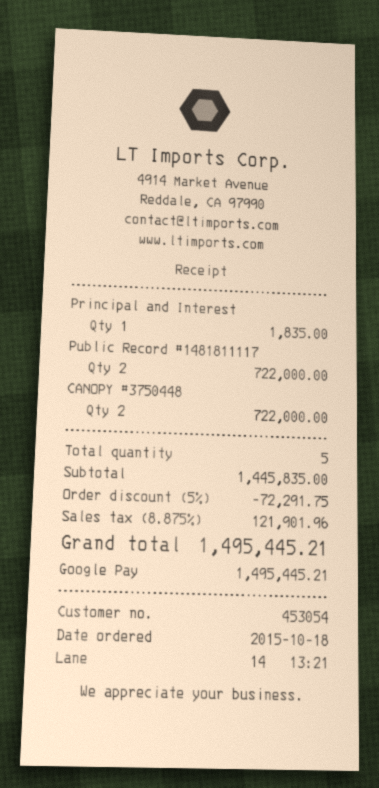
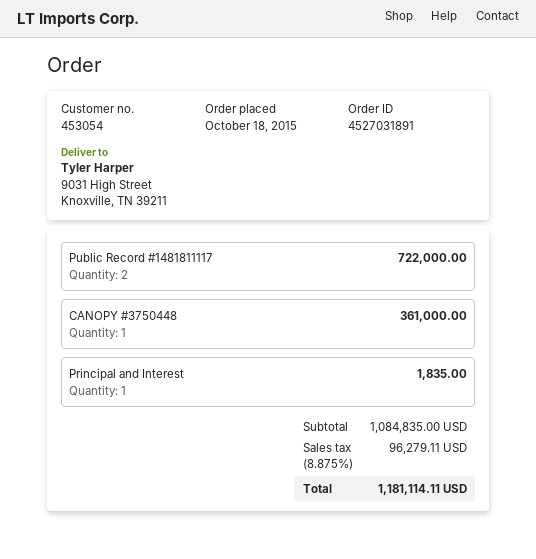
CANOPY #3750448: 2 for 722000.00 -> 1 for 361000.00
subtotal: 1445835.00 -> 1084835.00
discount: 5% = 72291.75 -> none
tax: 8.875% = 121901.96 -> 8.875% = 96279.11
total: 1495445.21 -> 1181114.11

